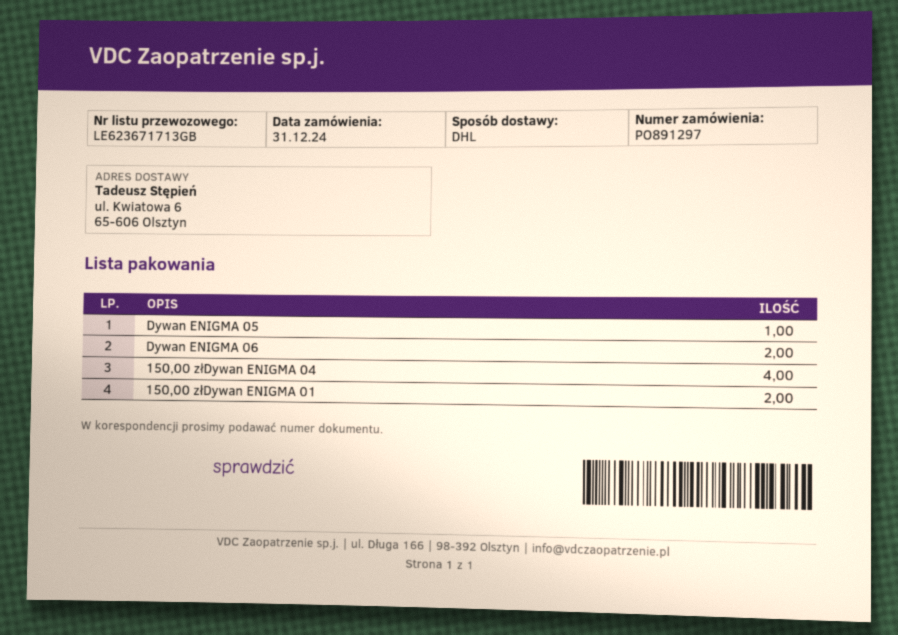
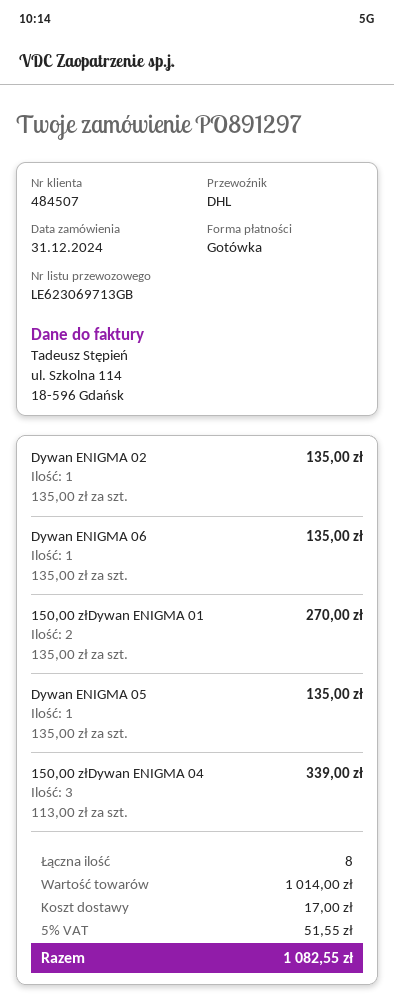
tracking number: LE623671713GB -> LE623069713GB
Dywan ENIGMA 06: 2 -> 1
150,00 złDywan ENIGMA 04: 4 -> 3
Dywan ENIGMA 02: none -> 1

